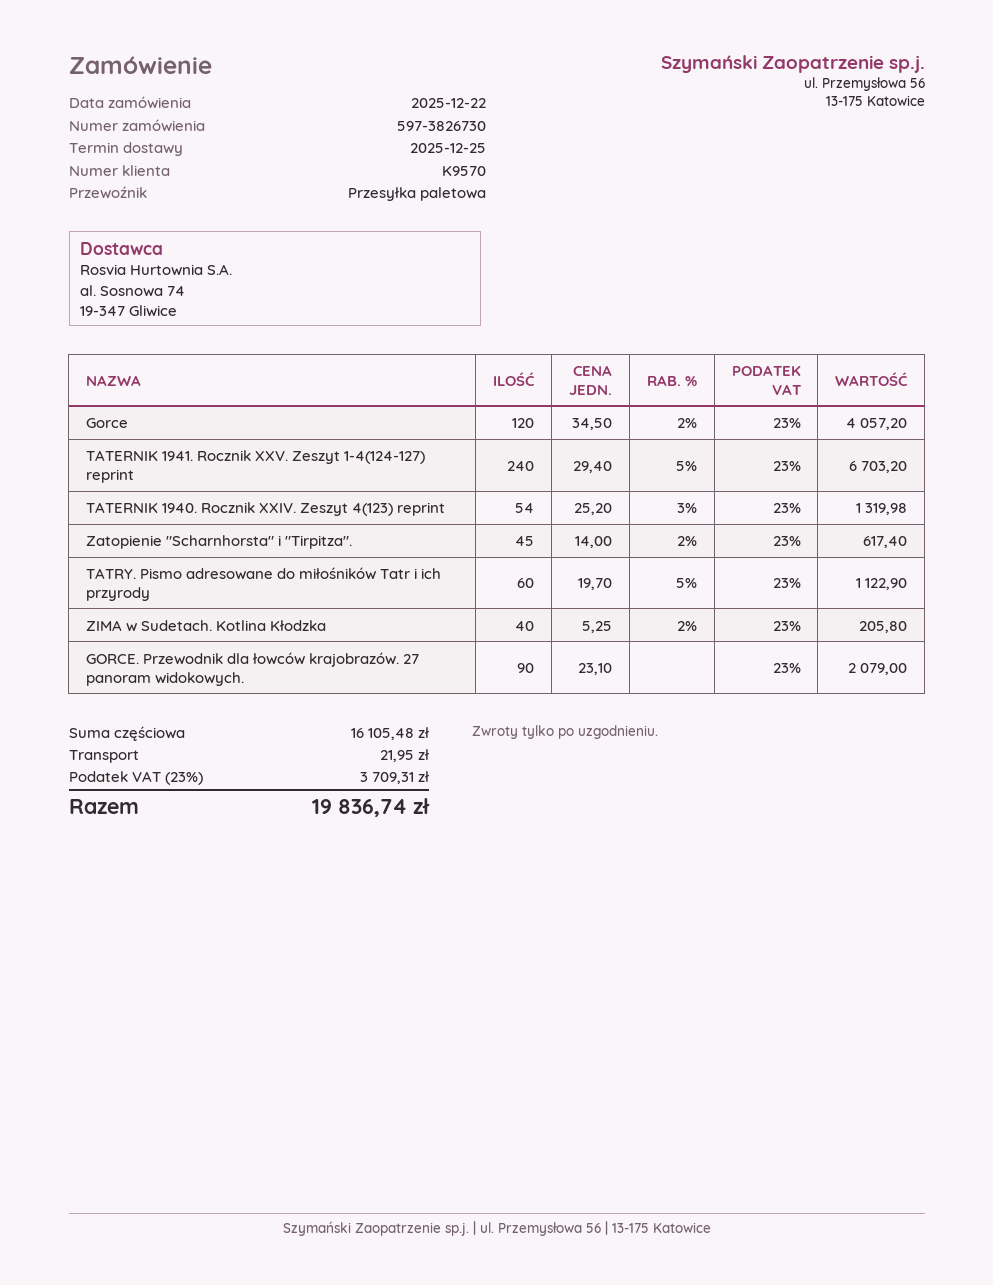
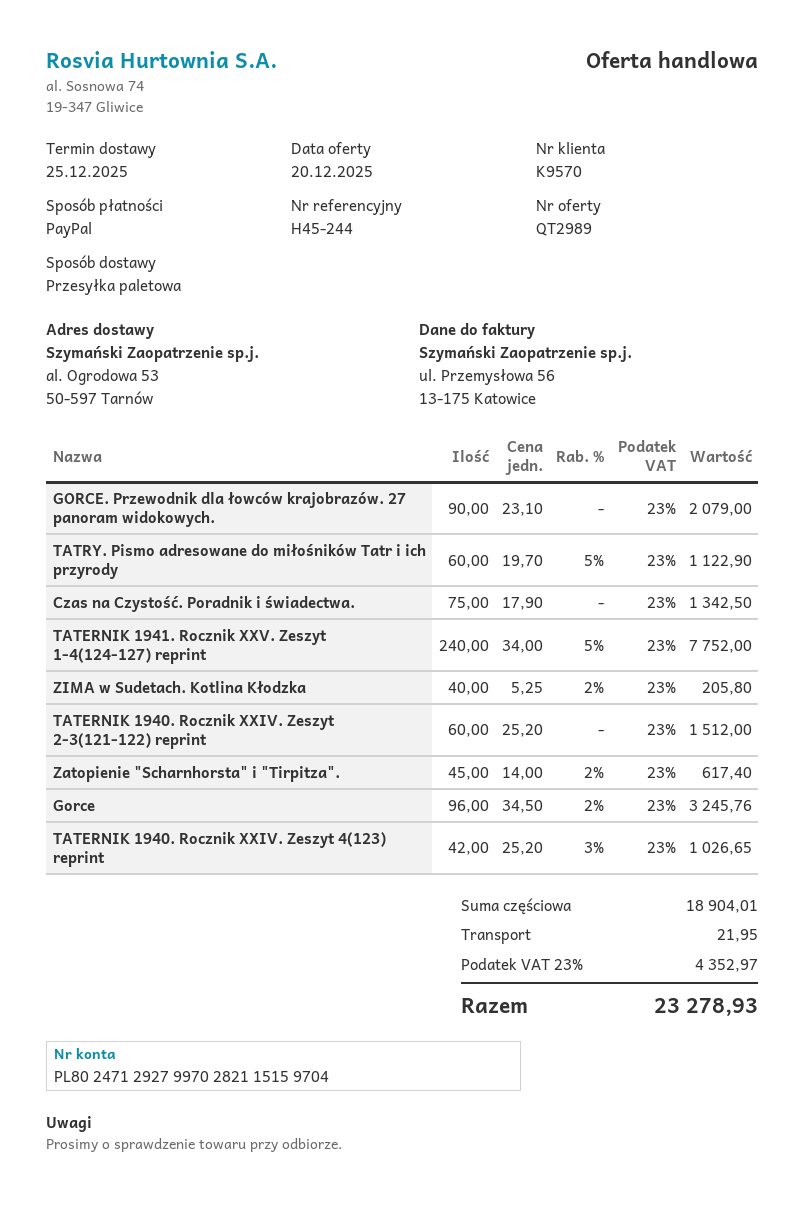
Gorce: 120 x 34.50 - 2% = 4057.20 -> 96 x 34.50 - 2% = 3245.76
TATERNIK 1941. Rocznik XXV. Zeszyt 1-4(124-127) reprint: 240 x 29.40 - 5% = 6703.20 -> 240 x 34.00 - 5% = 7752.00
TATERNIK 1940. Rocznik XXIV. Zeszyt 4(123) reprint: 54 x 25.20 - 3% = 1319.98 -> 42 x 25.20 - 3% = 1026.65
Czas na Czystość. Poradnik i świadectwa.: none -> 75 x 17.90 = 1342.50
TATERNIK 1940. Rocznik XXIV. Zeszyt 2-3(121-122) reprint: none -> 60 x 25.20 = 1512.00
subtotal: 16105.48 -> 18904.01
tax: 23% = 3709.31 -> 23% = 4352.97
total: 19836.74 -> 23278.93

